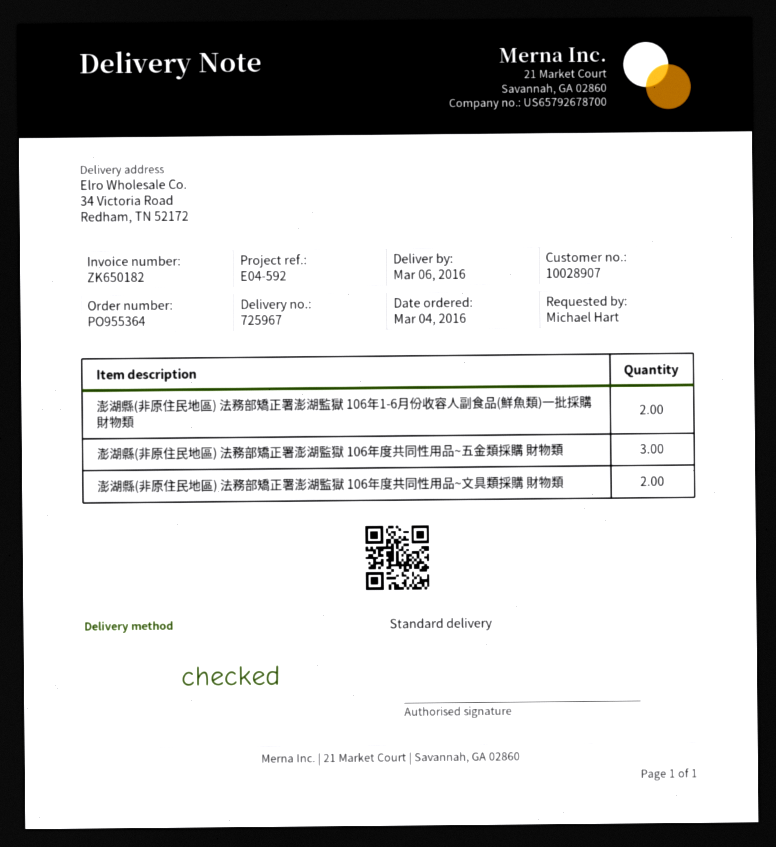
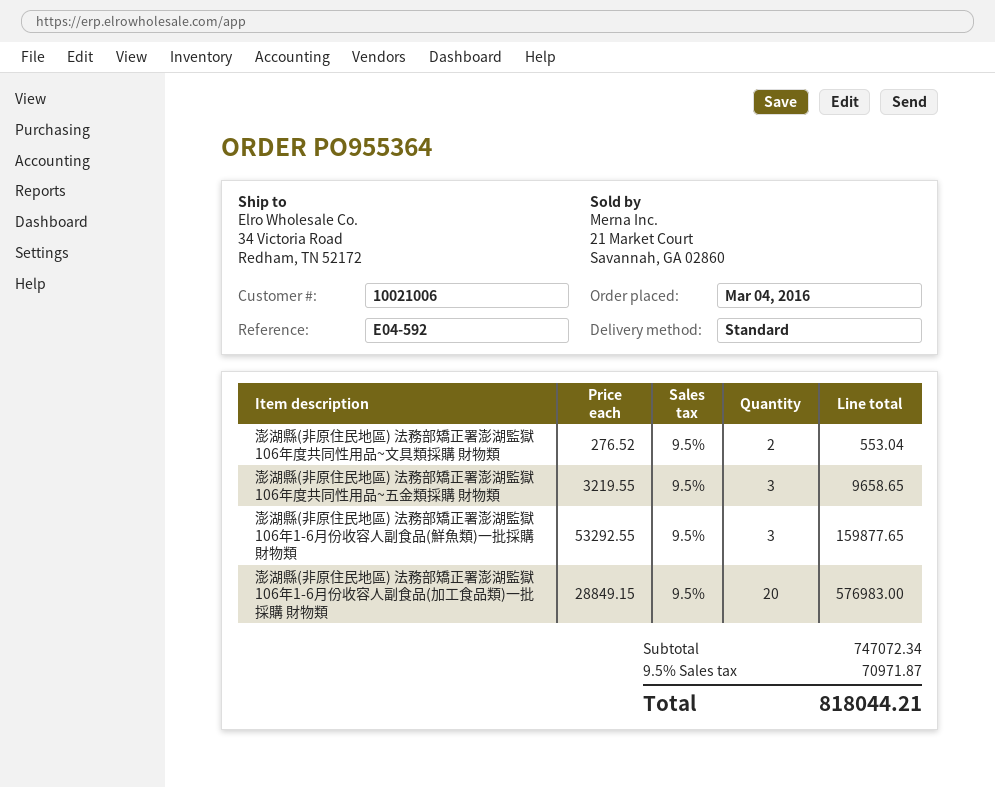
customer number: 10028907 -> 10021006
澎湖縣(非原住民地區) 法務部矯正署澎湖監獄 106年1-6月份收容人副食品(鮮魚類)一批採購 財物類: 2 -> 3
澎湖縣(非原住民地區) 法務部矯正署澎湖監獄 106年1-6月份收容人副食品(加工食品類)一批採購 財物類: none -> 20

